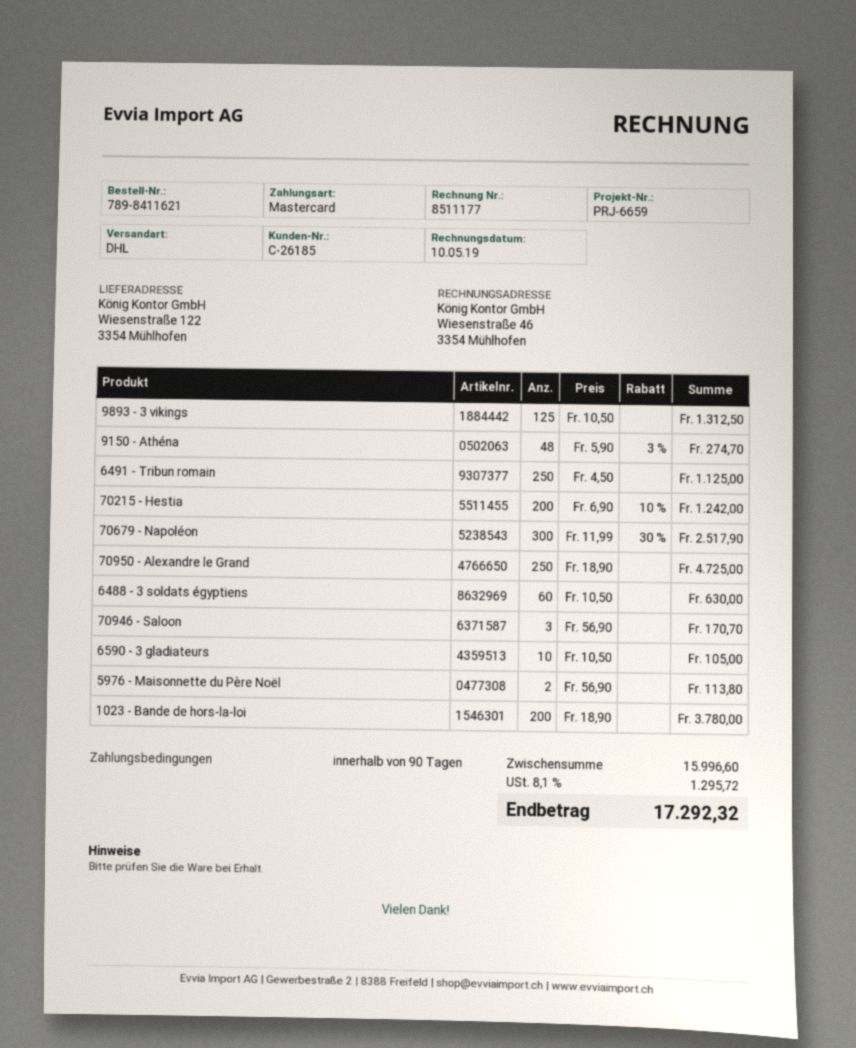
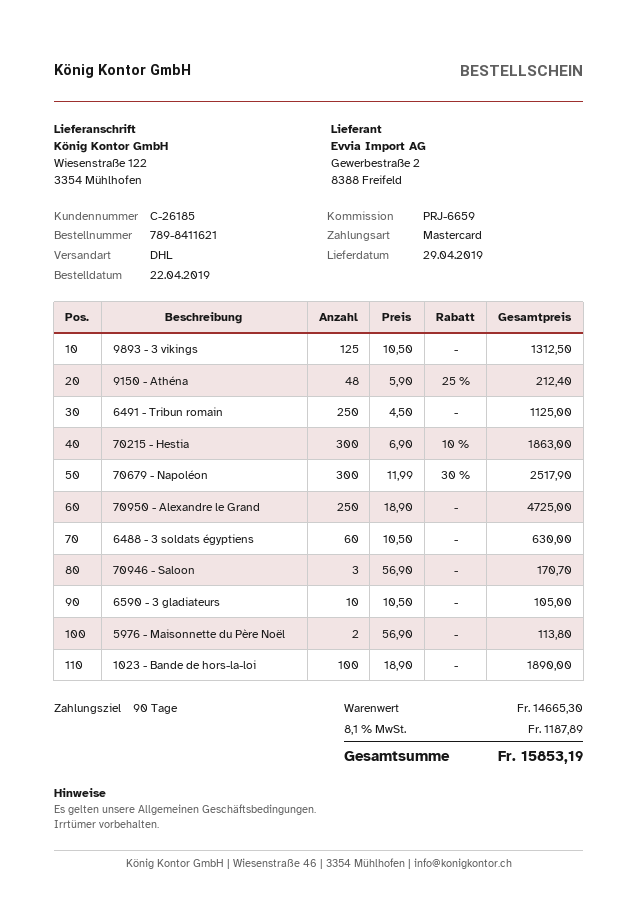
9150 - Athéna: 48 x 5.90 - 3% = 274.70 -> 48 x 5.90 - 25% = 212.40
70215 - Hestia: 200 x 6.90 - 10% = 1242.00 -> 300 x 6.90 - 10% = 1863.00
1023 - Bande de hors-la-loi: 200 x 18.90 = 3780.00 -> 100 x 18.90 = 1890.00
subtotal: 15996.60 -> 14665.30
tax: 8.1% = 1295.72 -> 8.1% = 1187.89
total: 17292.32 -> 15853.19

